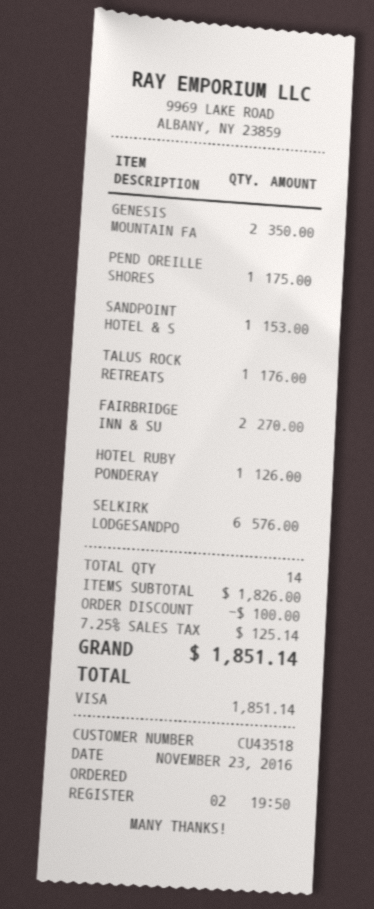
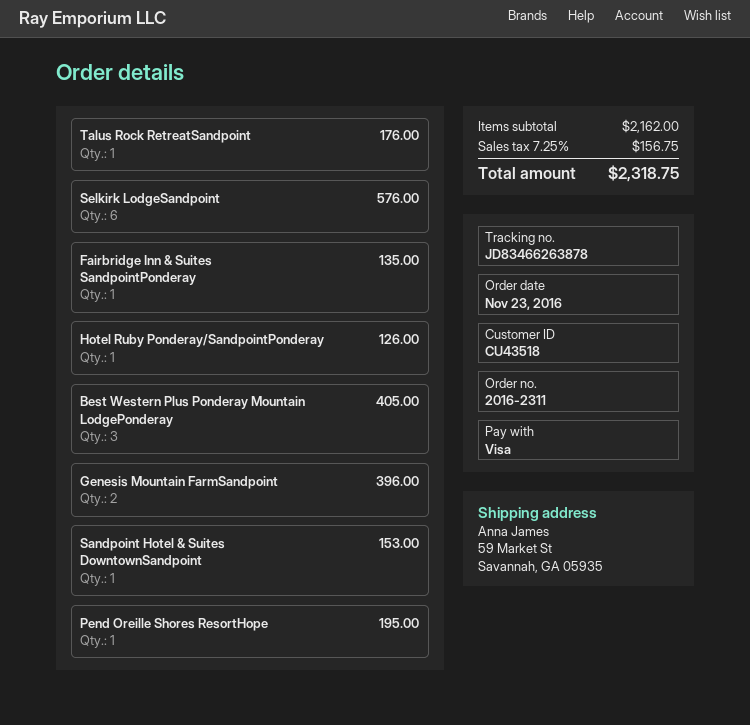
GENESIS MOUNTAIN FA: 2 for 350.00 -> 2 for 396.00
PEND OREILLE SHORES: 1 for 175.00 -> 1 for 195.00
FAIRBRIDGE INN & SU: 2 for 270.00 -> 1 for 135.00
Best Western Plus Ponderay Mountain LodgePonderay: none -> 3 for 405.00
subtotal: 1826.00 -> 2162.00
discount: 100.00 -> none
tax: 7.25% = 125.14 -> 7.25% = 156.75
total: 1851.14 -> 2318.75

